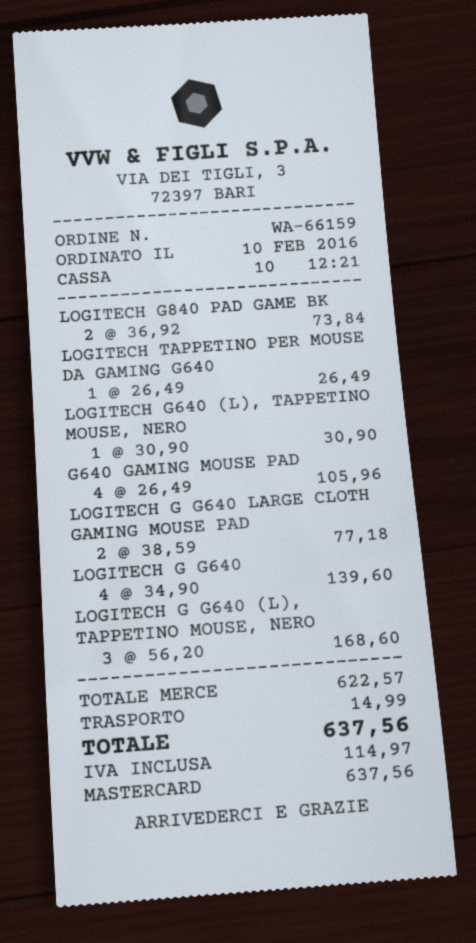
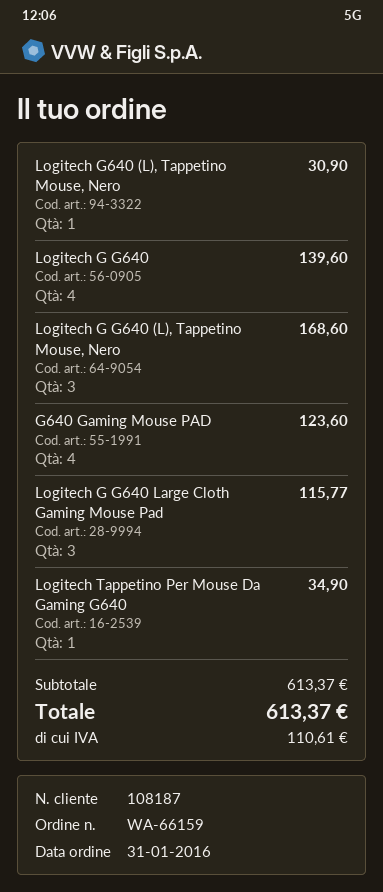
order date: 2016-02-10 -> 2016-01-31
LOGITECH G840 PAD GAME BK: 2 for 73.84 -> none
LOGITECH TAPPETINO PER MOUSE DA GAMING G640: 1 for 26.49 -> 1 for 34.90
G640 GAMING MOUSE PAD: 4 for 105.96 -> 4 for 123.60
LOGITECH G G640 LARGE CLOTH GAMING MOUSE PAD: 2 for 77.18 -> 3 for 115.77
subtotal: 622.57 -> 613.37
shipping: 14.99 -> none
tax: 114.97 -> 110.61
total: 637.56 -> 613.37

